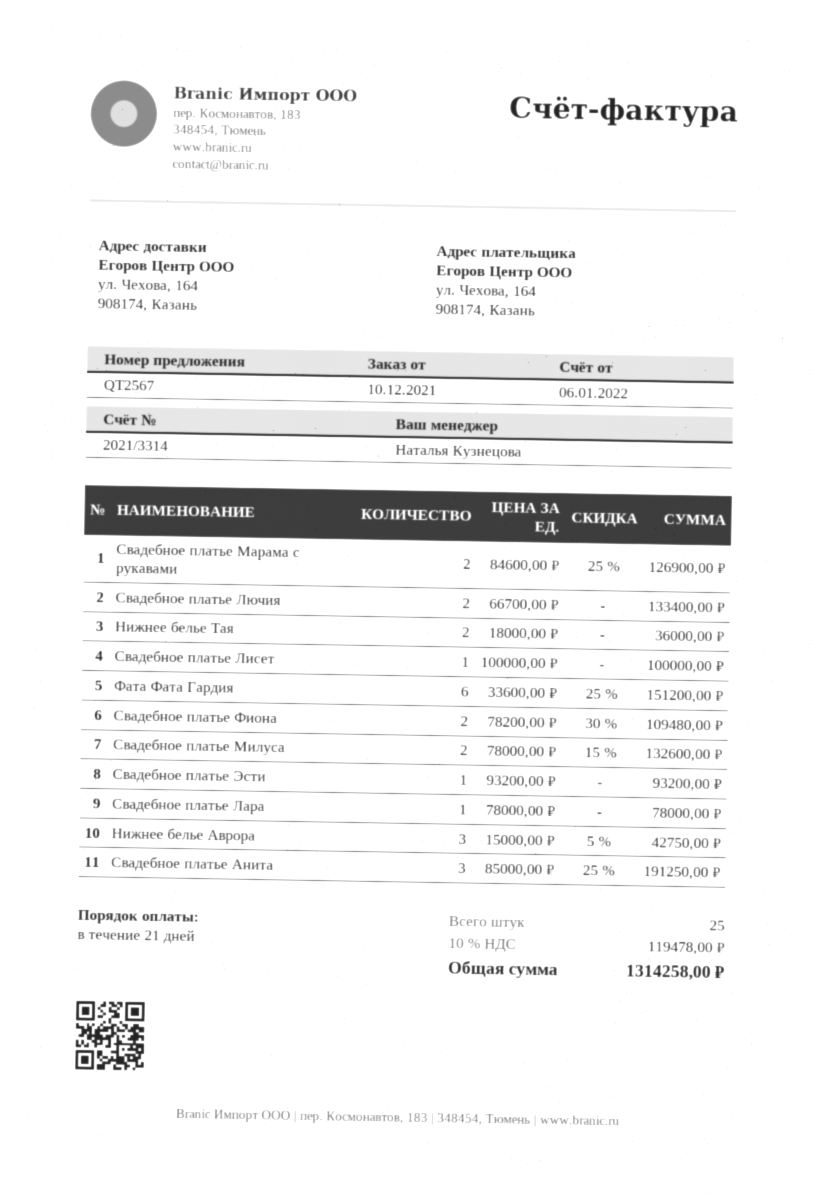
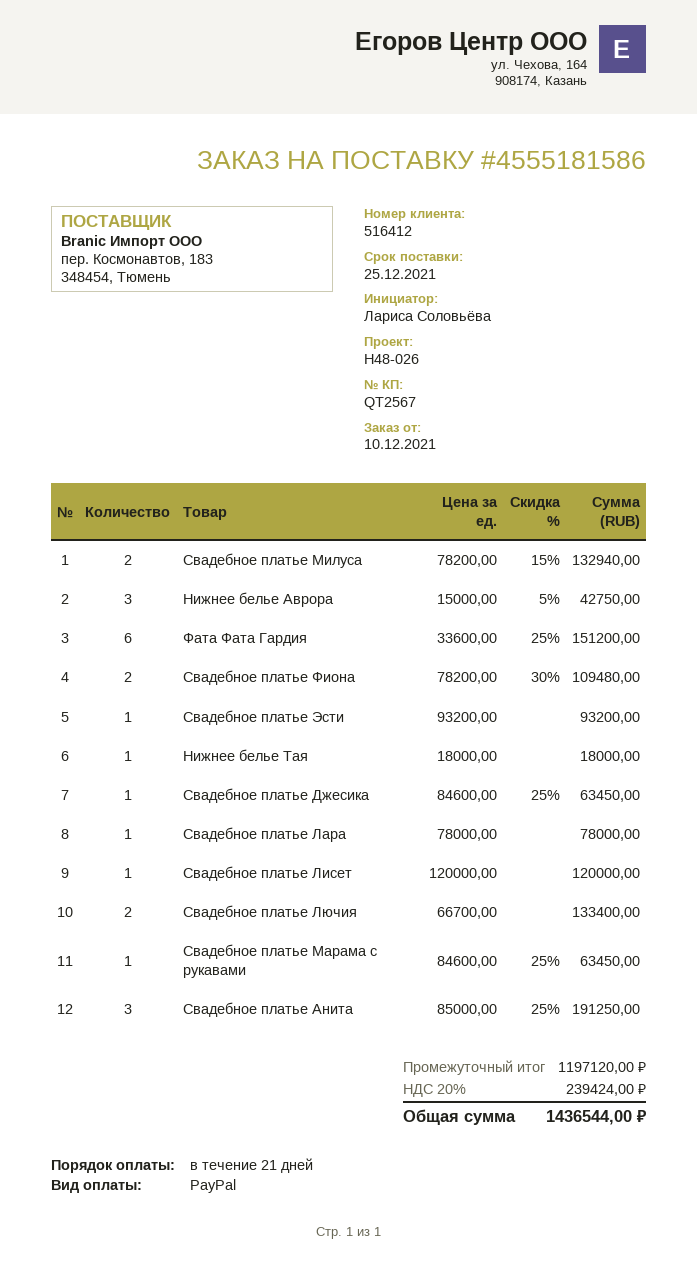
Свадебное платье Марама с рукавами: 2 x 84600.00 - 25% = 126900.00 -> 1 x 84600.00 - 25% = 63450.00
Нижнее белье Тая: 2 x 18000.00 = 36000.00 -> 1 x 18000.00 = 18000.00
Свадебное платье Лисет: 1 x 100000.00 = 100000.00 -> 1 x 120000.00 = 120000.00
Свадебное платье Милуса: 2 x 78000.00 - 15% = 132600.00 -> 2 x 78200.00 - 15% = 132940.00
Свадебное платье Джесика: none -> 1 x 84600.00 - 25% = 63450.00
tax: 10% = 119478.00 -> 20% = 239424.00
total: 1314258.00 -> 1436544.00

